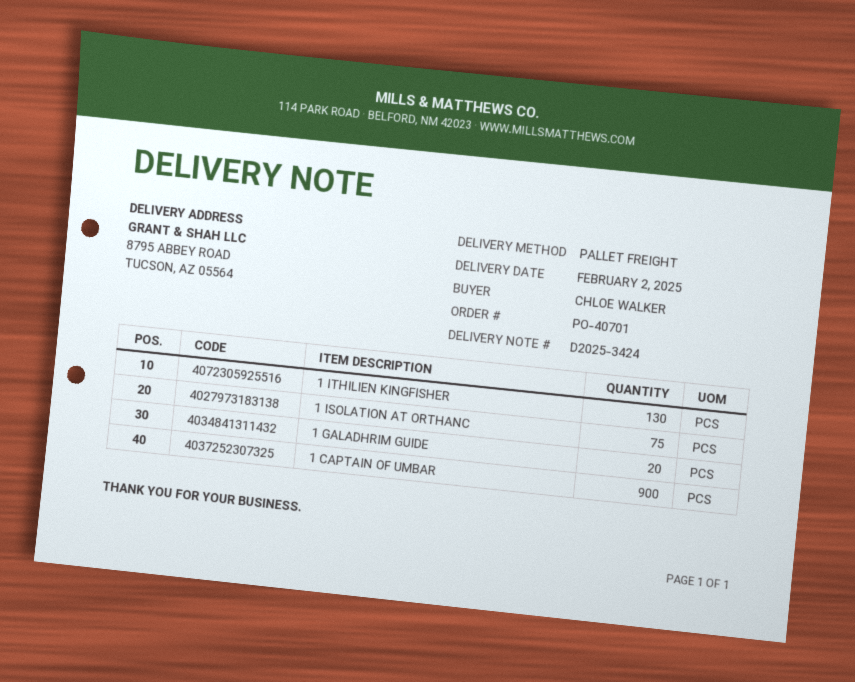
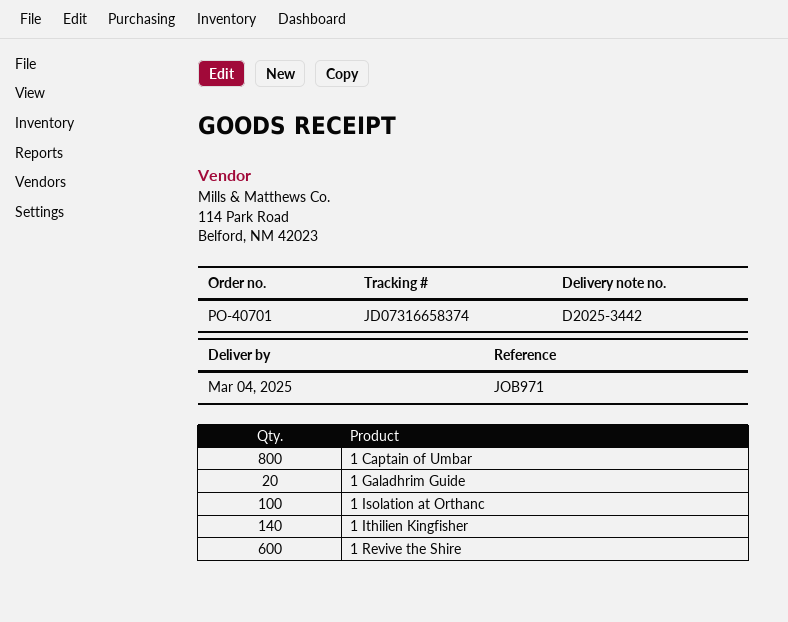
delivery note number: D2025-3424 -> D2025-3442
delivery date: 2025-02-02 -> 2025-03-04
1 ITHILIEN KINGFISHER: 130 -> 140
1 ISOLATION AT ORTHANC: 75 -> 100
1 CAPTAIN OF UMBAR: 900 -> 800
1 Revive the Shire: none -> 600

